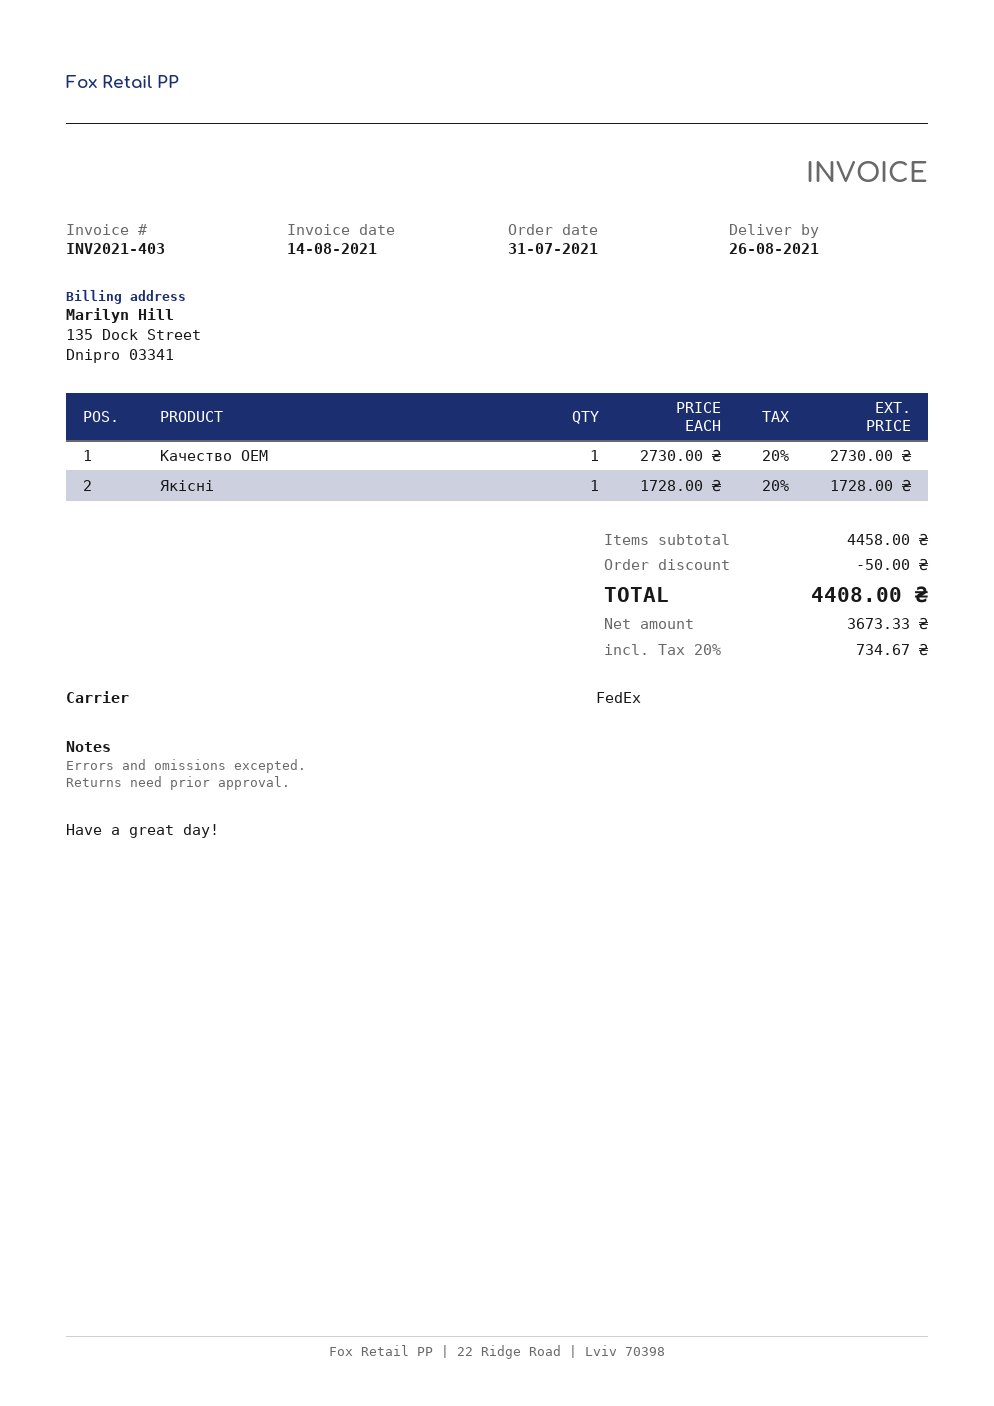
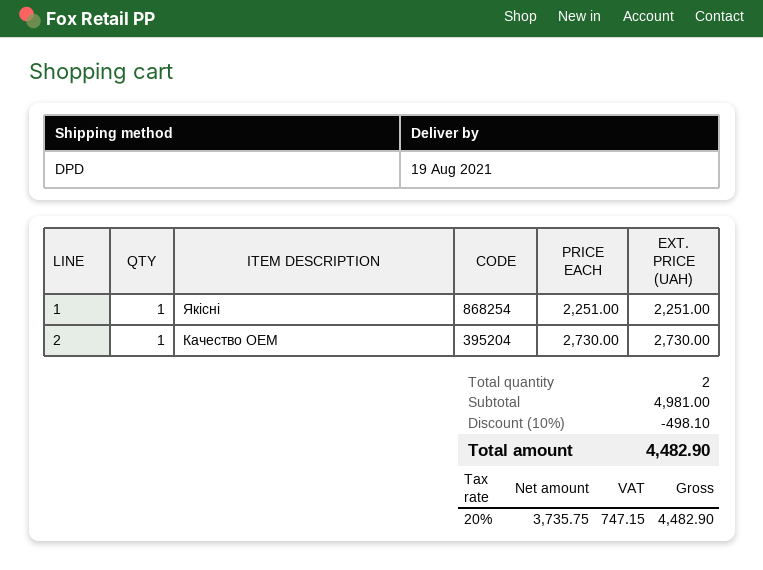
delivery date: 2021-08-26 -> 2021-08-19
shipping method: FedEx -> DPD
Якісні: 1 x 1728.00 = 1728.00 -> 1 x 2251.00 = 2251.00
subtotal: 4458.00 -> 4981.00
discount: 50.00 -> 498.10
net: 3673.33 -> 3735.75
tax: 20% = 734.67 -> 20% = 747.15
total: 4408.00 -> 4482.90

